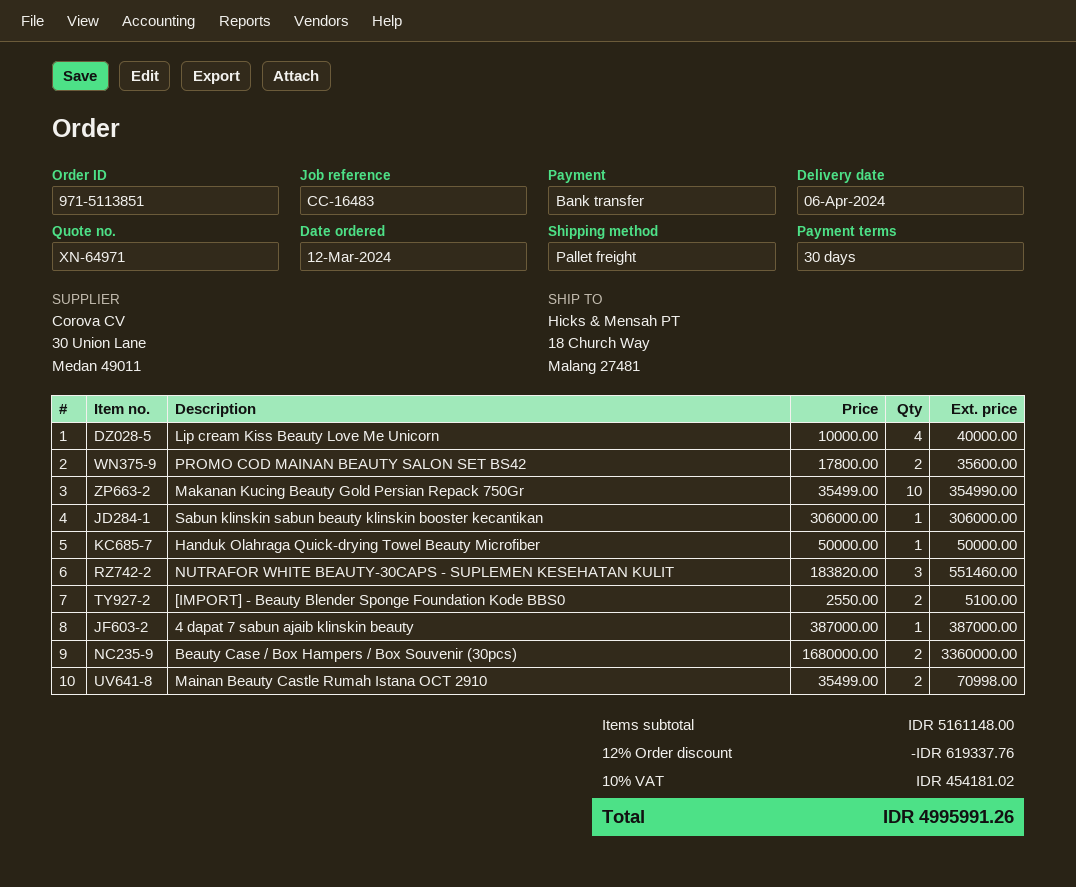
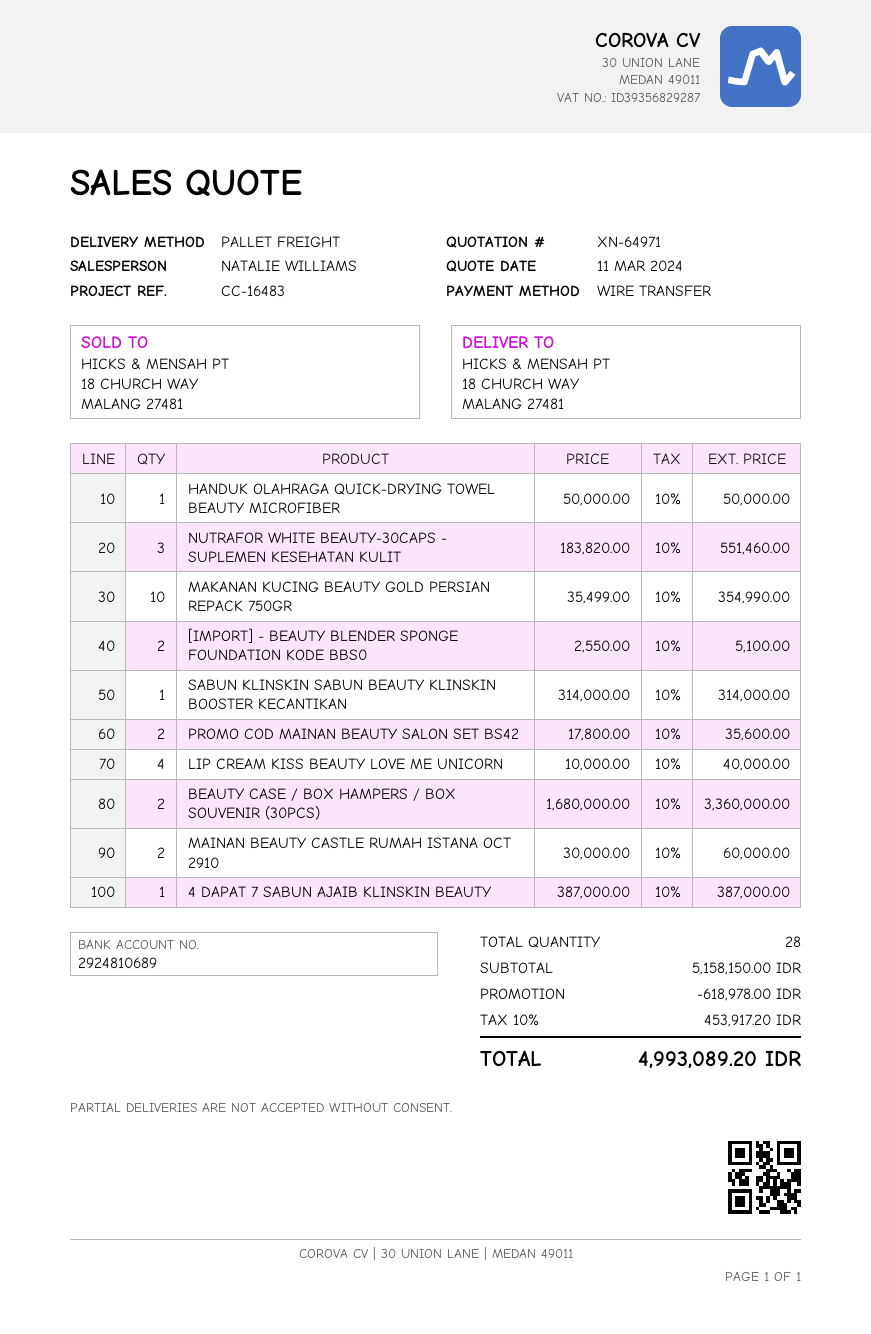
Sabun klinskin sabun beauty klinskin booster kecantikan: 1 x 306000.00 = 306000.00 -> 1 x 314000.00 = 314000.00
Mainan Beauty Castle Rumah Istana OCT 2910: 2 x 35499.00 = 70998.00 -> 2 x 30000.00 = 60000.00
subtotal: 5161148.00 -> 5158150.00
discount: 619337.76 -> 618978.00
tax: 10% = 454181.02 -> 10% = 453917.20
total: 4995991.26 -> 4993089.20

